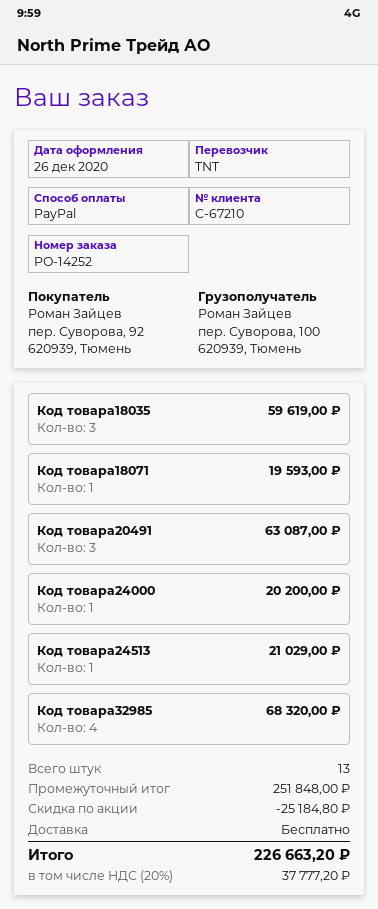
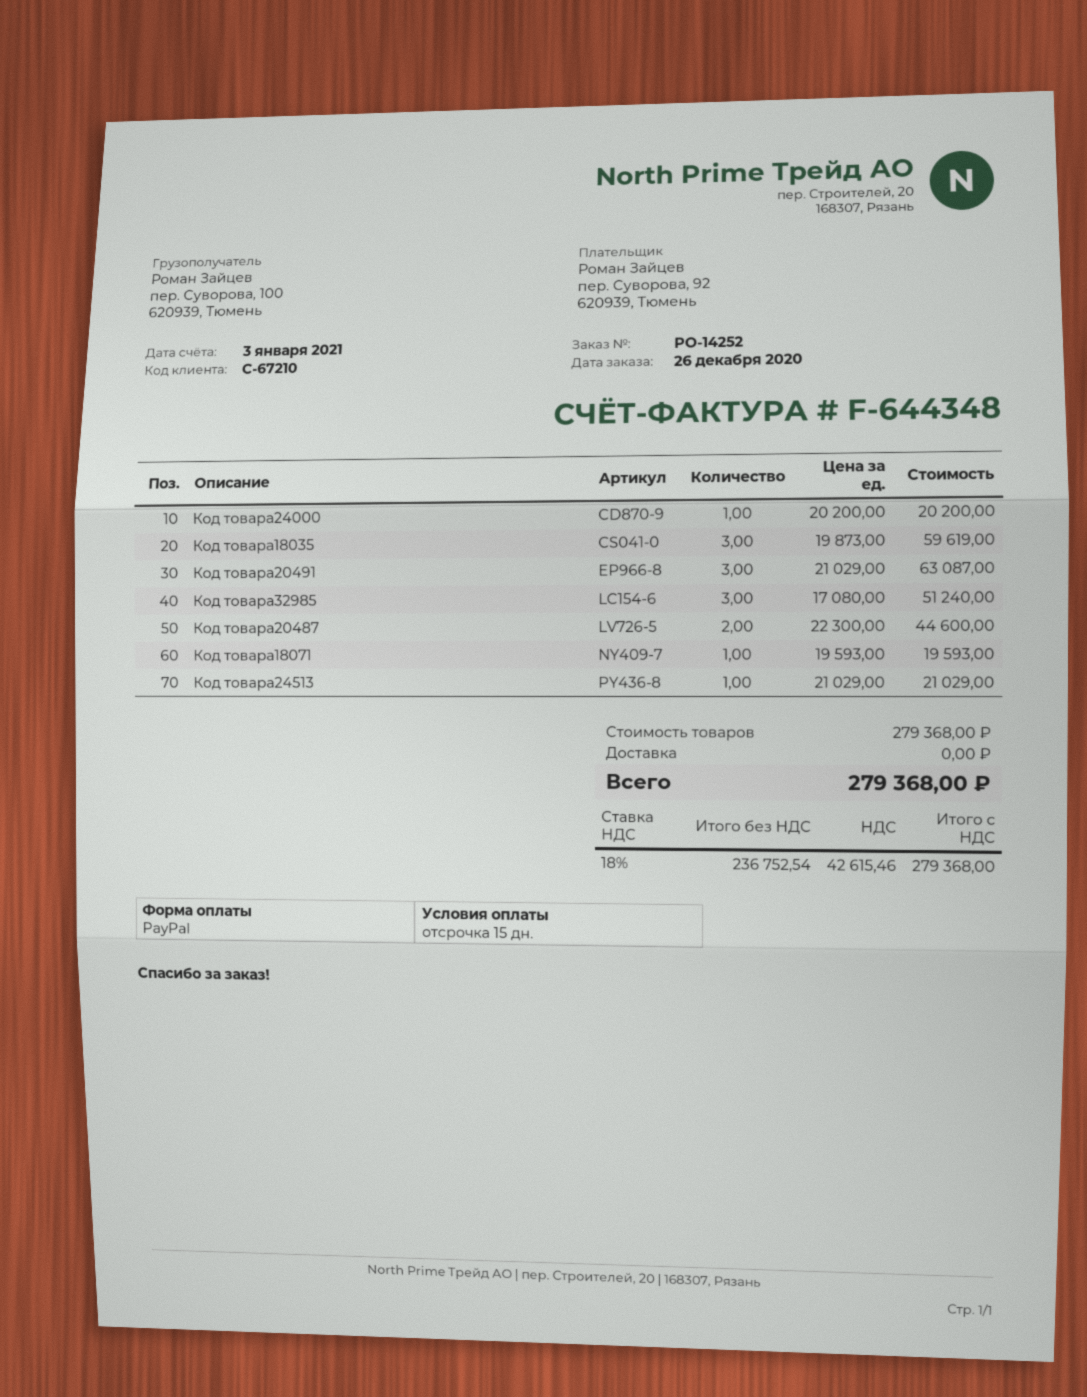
Код товара32985: 4 for 68320.00 -> 3 for 51240.00
Код товара20487: none -> 2 for 44600.00
subtotal: 251848.00 -> 279368.00
discount: 25184.80 -> none
tax: 20% = 37777.20 -> 18% = 42615.46
total: 226663.20 -> 279368.00

